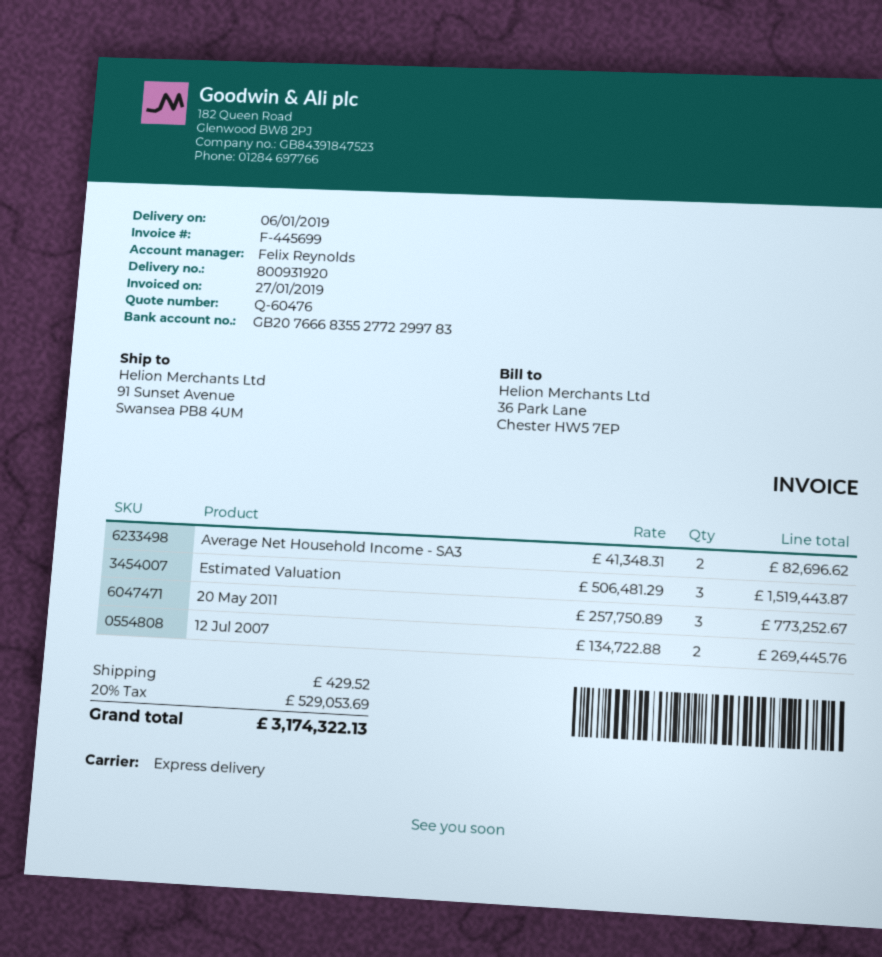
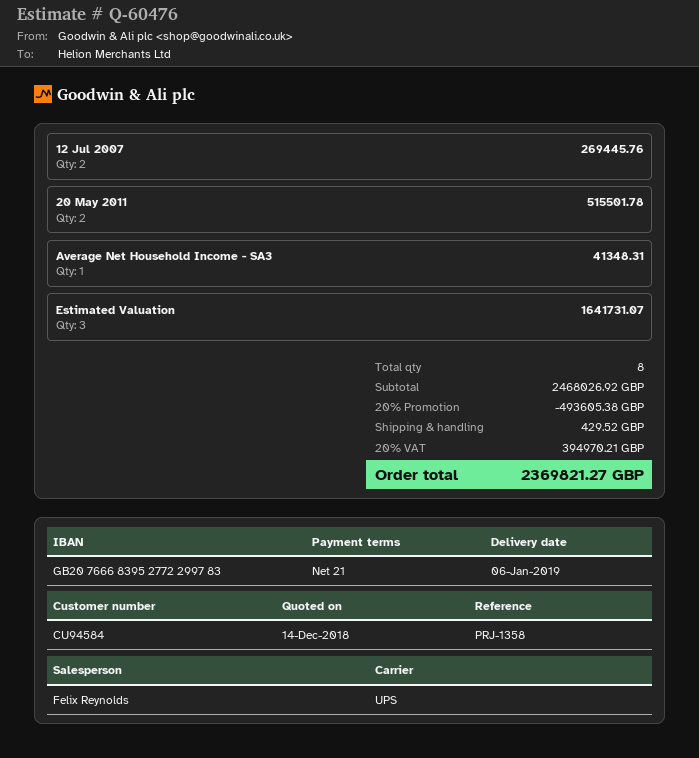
bank account: GB20766683552772299783 -> GB20766683952772299783
shipping method: express -> UPS
Average Net Household Income - SA3: 2 for 82696.62 -> 1 for 41348.31
Estimated Valuation: 3 for 1519443.87 -> 3 for 1641731.07
20 May 2011: 3 for 773252.67 -> 2 for 515501.78
discount: none -> 20% = 493605.38
tax: 20% = 529053.69 -> 20% = 394970.21
total: 3174322.13 -> 2369821.27

